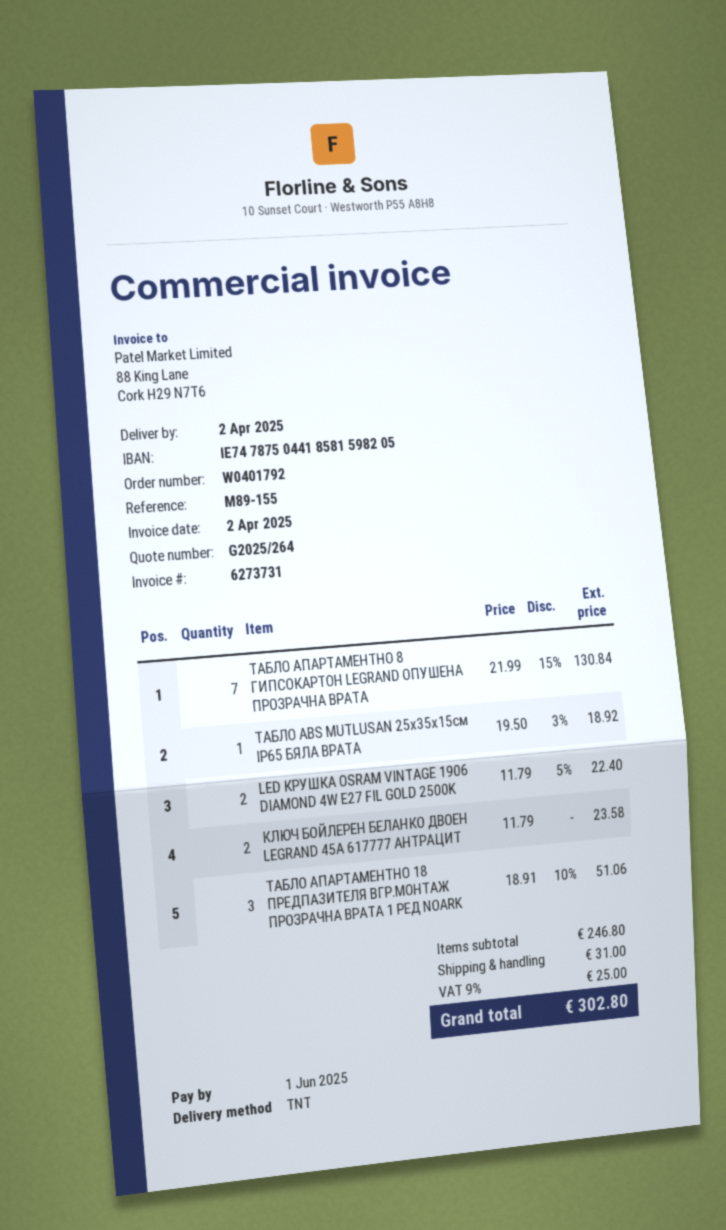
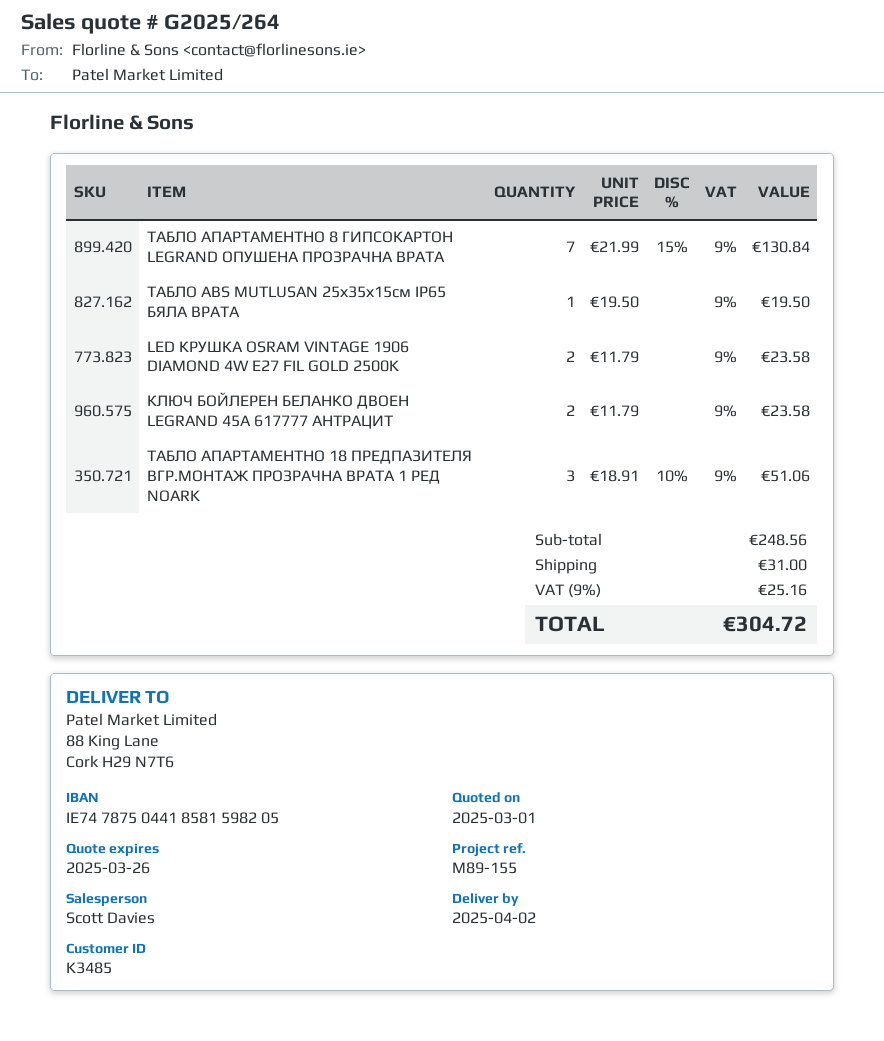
ТАБЛО ABS MUTLUSAN 25х35х15см IP65 БЯЛА ВРАТА: 1 x 19.50 - 3% = 18.92 -> 1 x 19.50 = 19.50
LED КРУШКА OSRAM VINTAGE 1906 DIAMOND 4W E27 FIL GOLD 2500K: 2 x 11.79 - 5% = 22.40 -> 2 x 11.79 = 23.58
subtotal: 246.80 -> 248.56
tax: 9% = 25.00 -> 9% = 25.16
total: 302.80 -> 304.72

